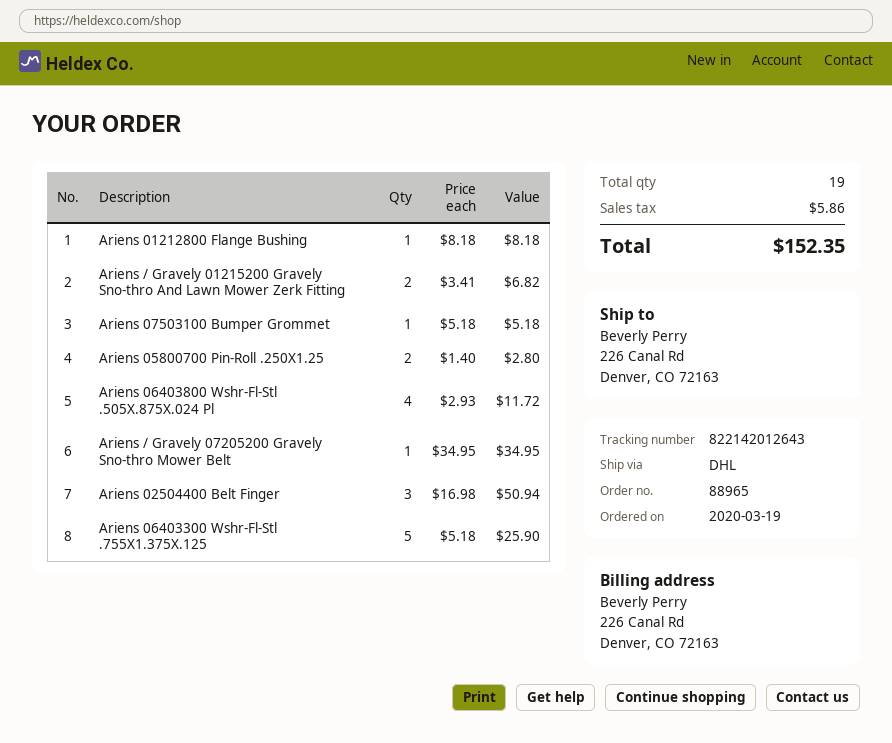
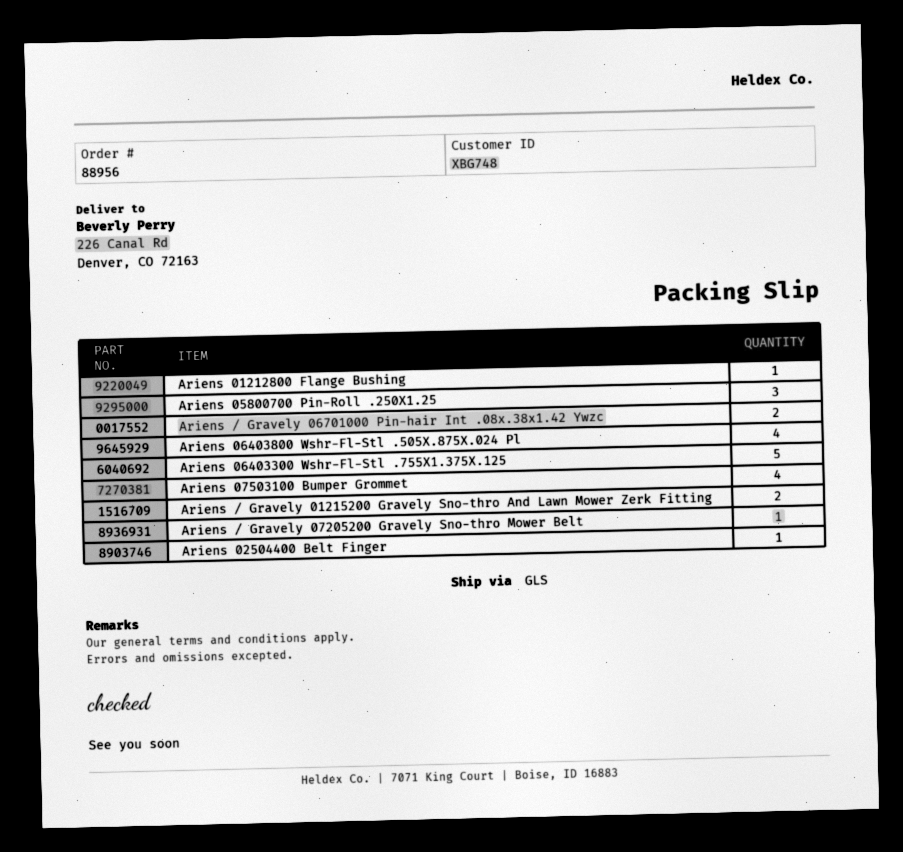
order number: 88965 -> 88956
shipping method: DHL -> GLS
Ariens 07503100 Bumper Grommet: 1 -> 4
Ariens 05800700 Pin-Roll .250X1.25: 2 -> 3
Ariens 02504400 Belt Finger: 3 -> 1
Ariens / Gravely 06701000 Pin-hair Int .08x.38x1.42 Ywzc: none -> 2

